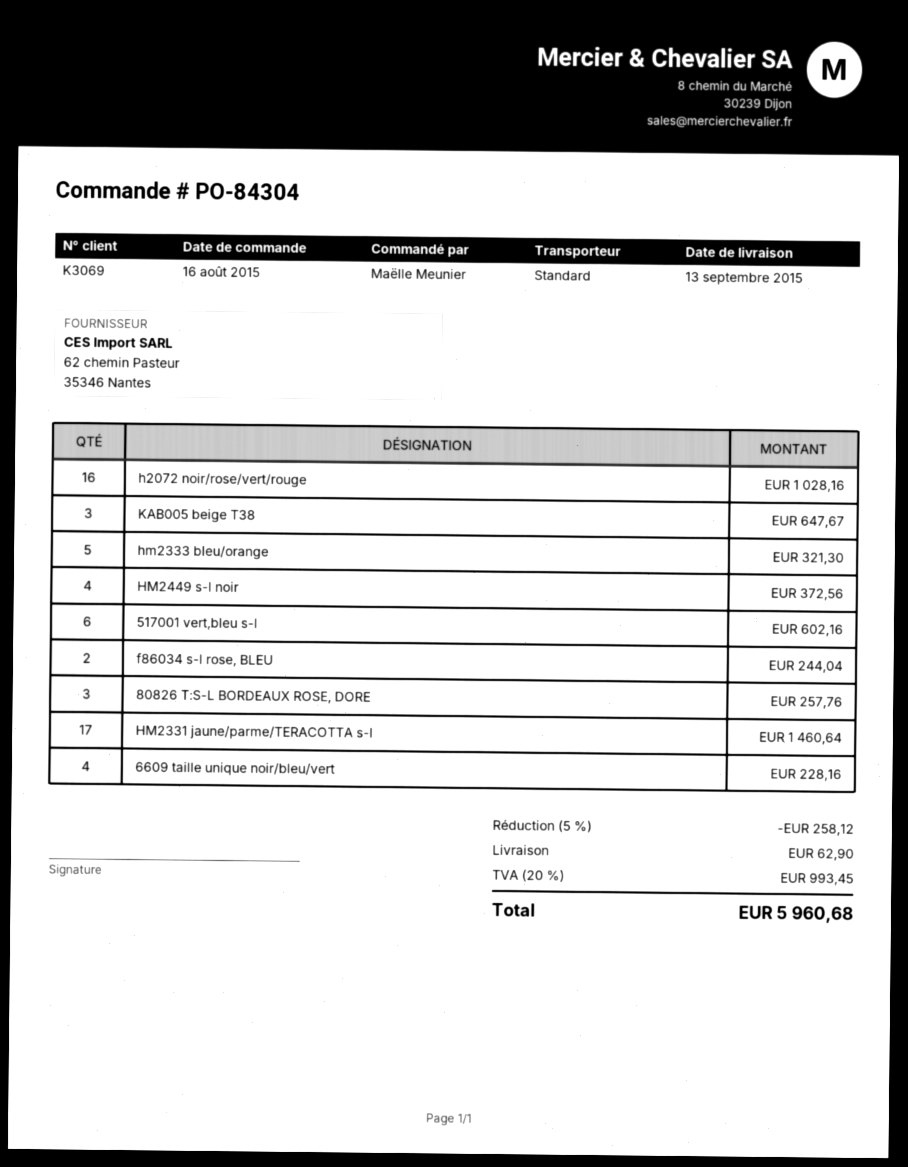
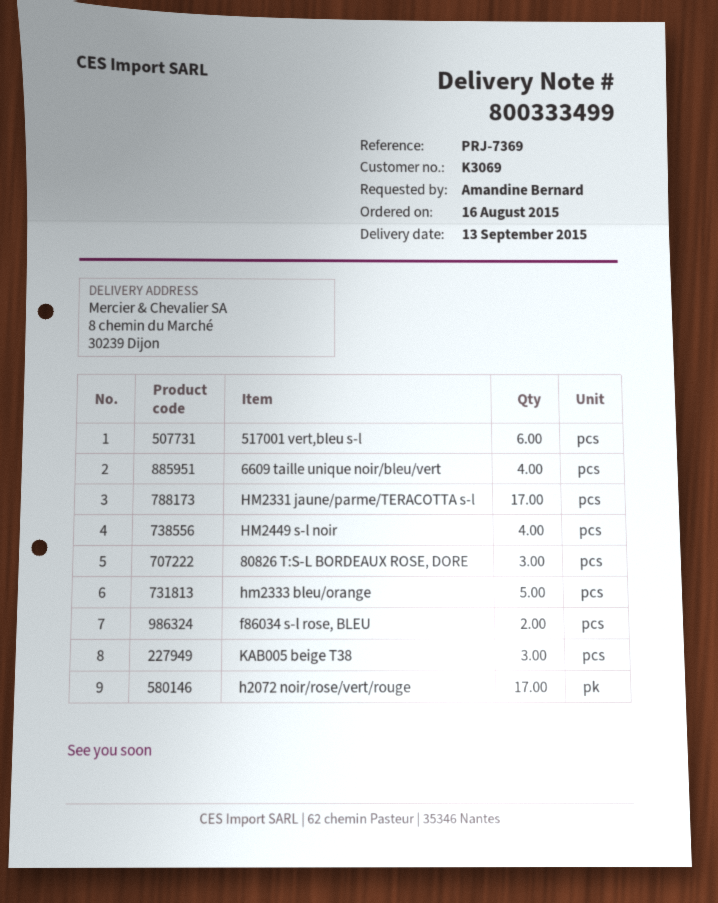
ordered by: Maëlle Meunier -> Amandine Bernard
h2072 noir/rose/vert/rouge: 16 -> 17

